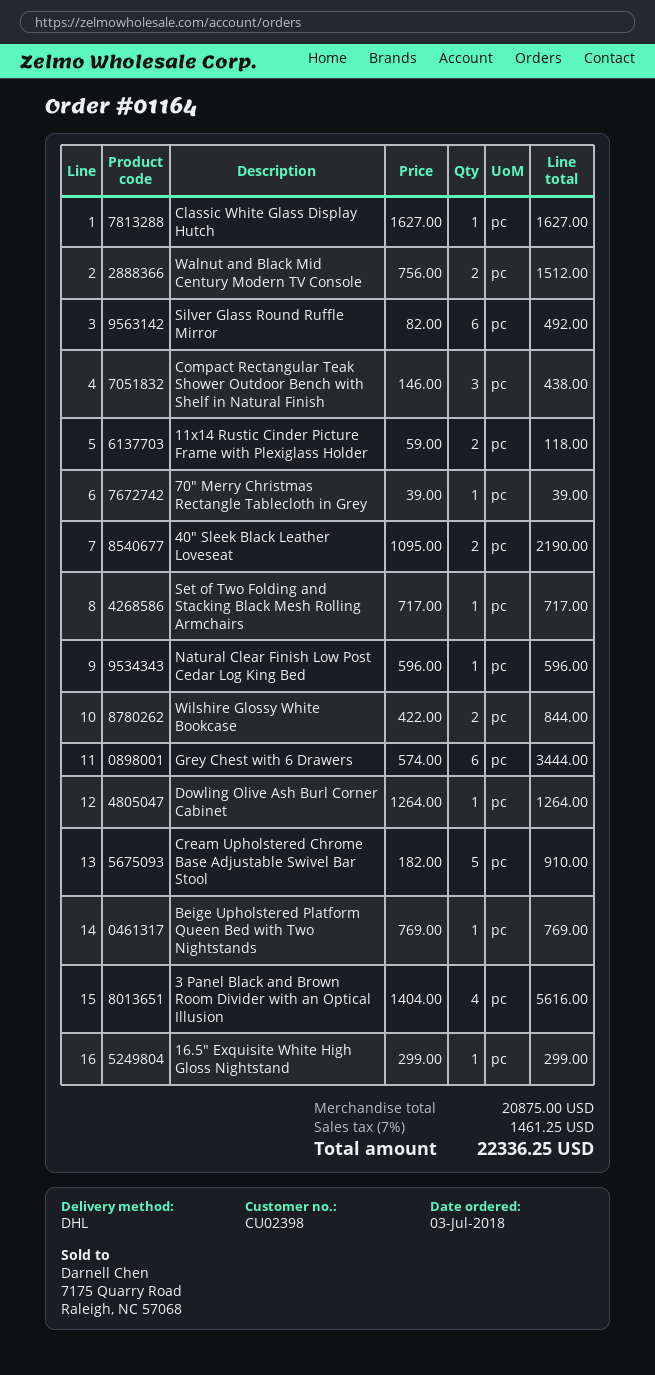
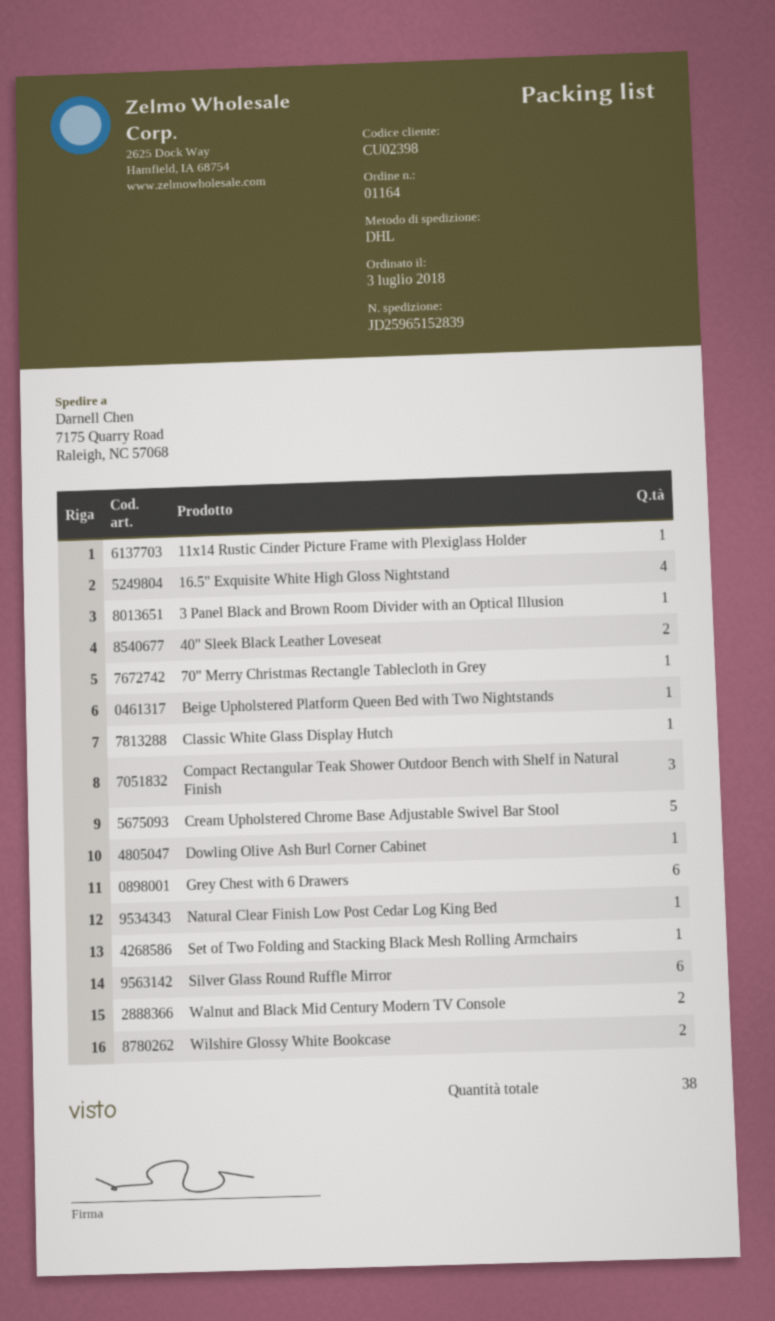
11x14 Rustic Cinder Picture Frame with Plexiglass Holder: 2 -> 1
3 Panel Black and Brown Room Divider with an Optical Illusion: 4 -> 1
16.5" Exquisite White High Gloss Nightstand: 1 -> 4

